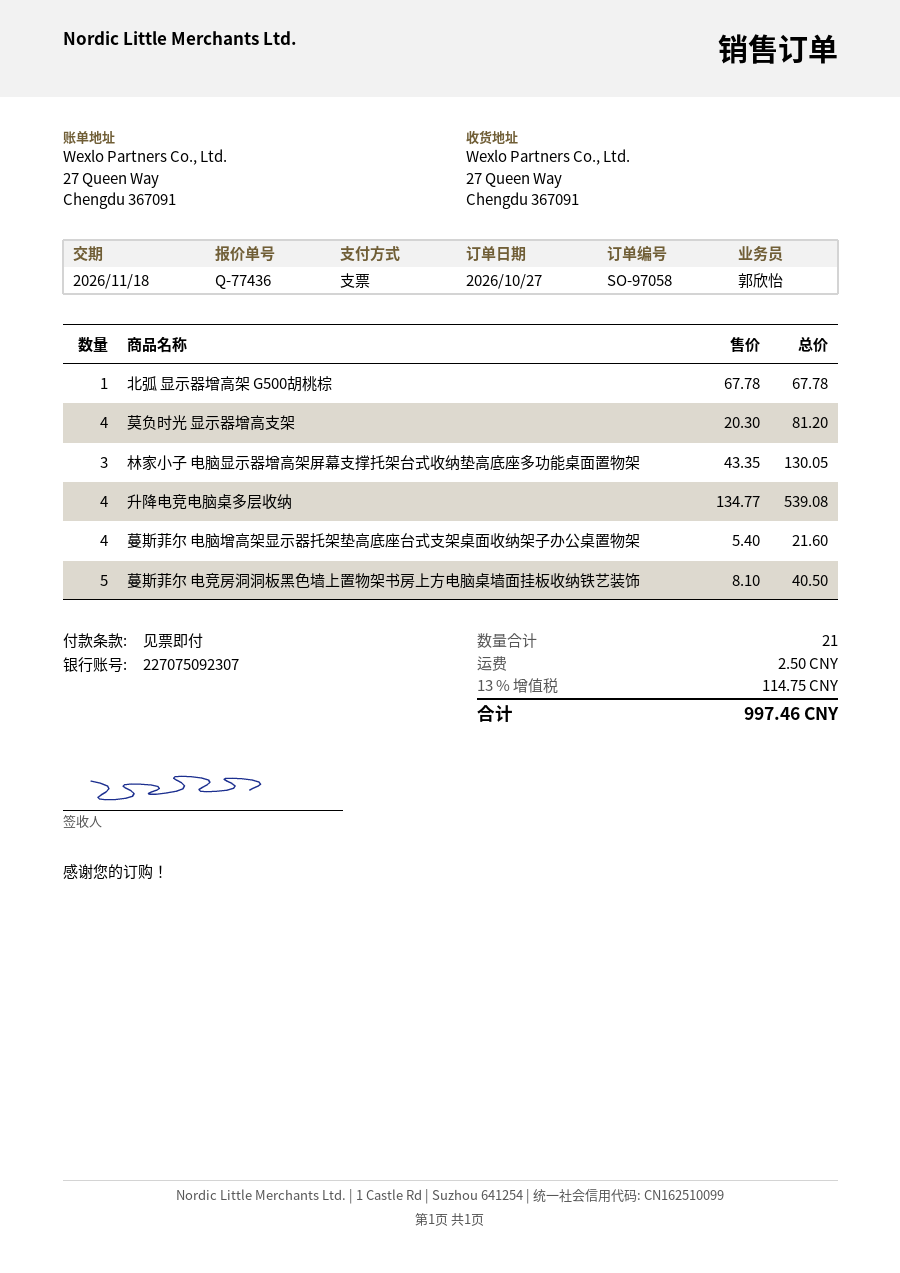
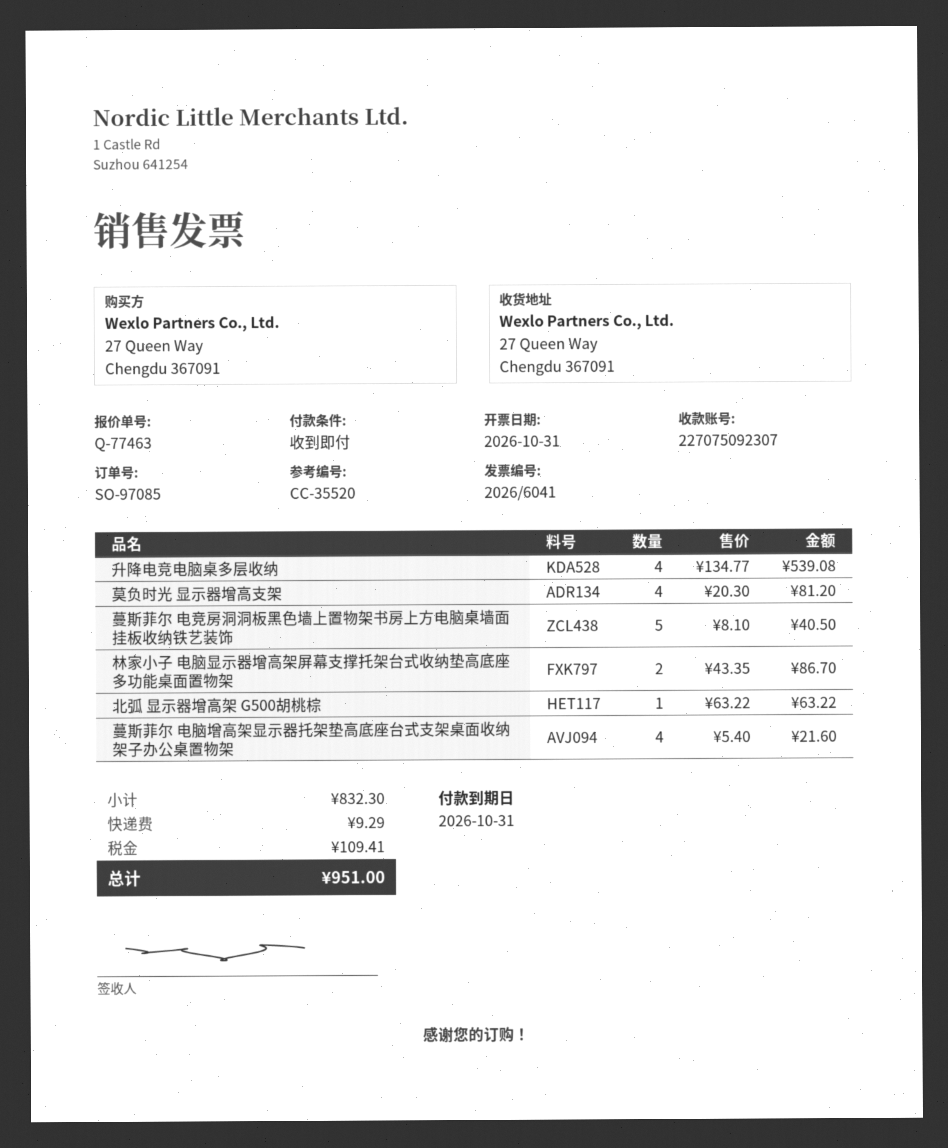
quote number: Q-77436 -> Q-77463
order number: SO-97058 -> SO-97085
北弧 显示器增高架 G500胡桃棕: 1 x 67.78 = 67.78 -> 1 x 63.22 = 63.22
林家小子 电脑显示器增高架屏幕支撑托架台式收纳垫高底座多功能桌面置物架: 3 x 43.35 = 130.05 -> 2 x 43.35 = 86.70
shipping: 2.50 -> 9.29
tax: 114.75 -> 109.41
total: 997.46 -> 951.00

